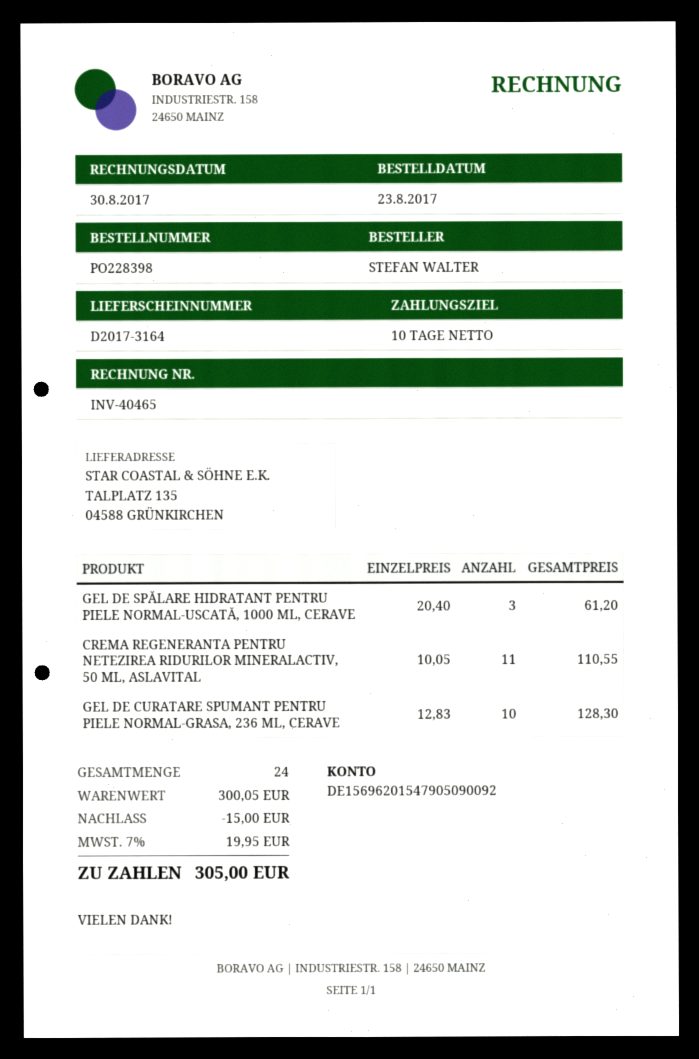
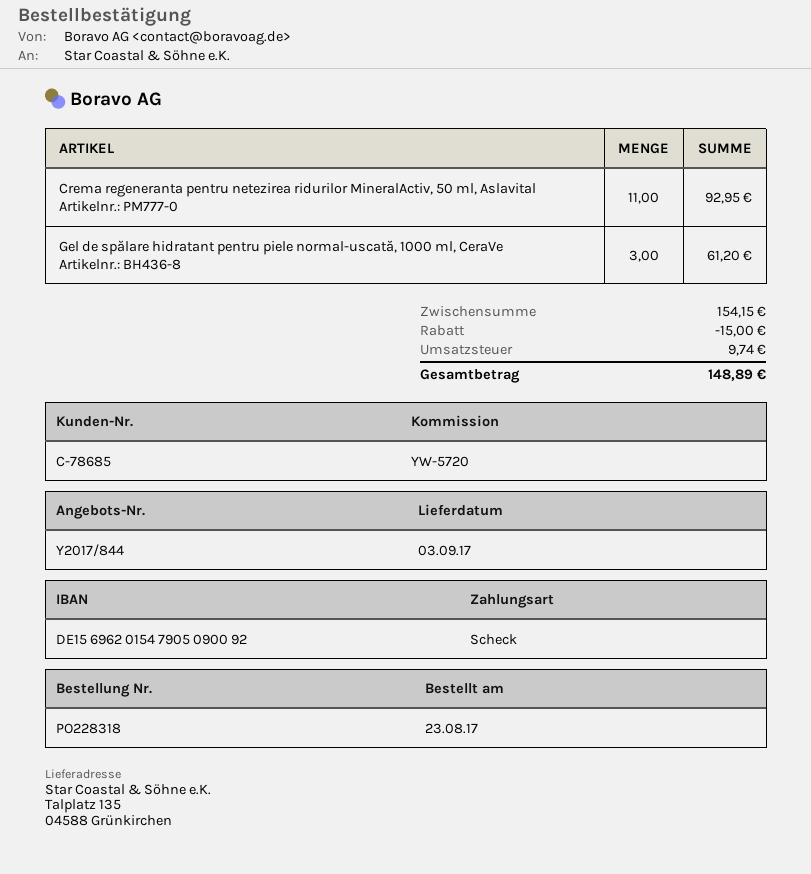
order number: PO228398 -> PO228318
CREMA REGENERANTA PENTRU NETEZIREA RIDURILOR MINERALACTIV, 50 ML, ASLAVITAL: 11 for 110.55 -> 11 for 92.95
GEL DE CURATARE SPUMANT PENTRU PIELE NORMAL-GRASA, 236 ML, CERAVE: 10 for 128.30 -> none
subtotal: 300.05 -> 154.15
tax: 19.95 -> 9.74
total: 305.00 -> 148.89

